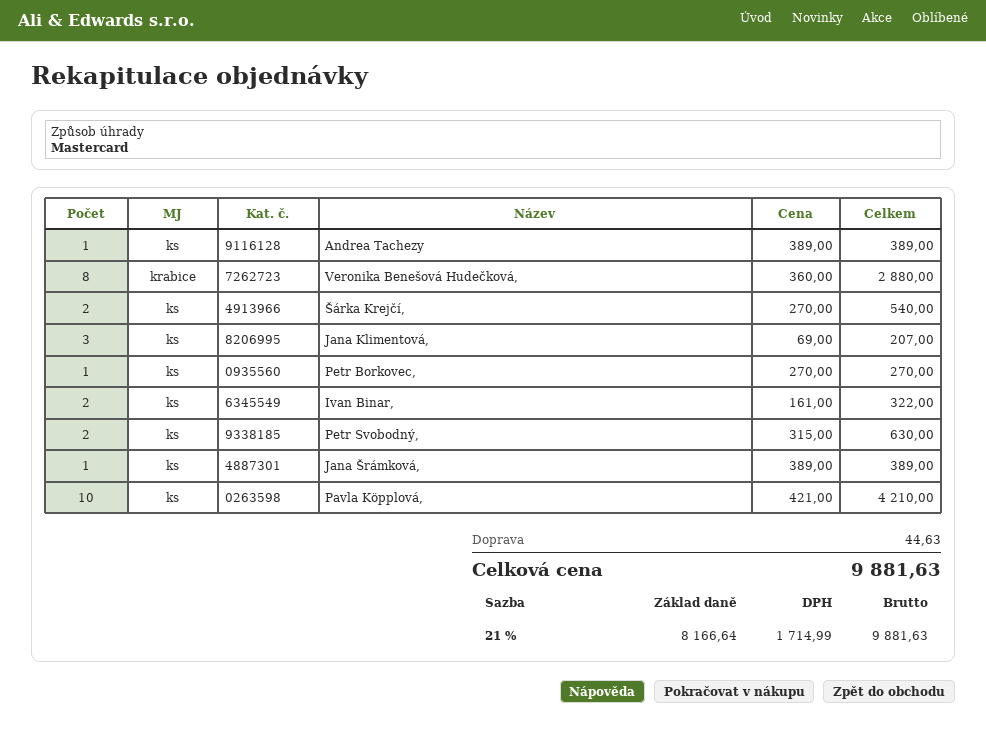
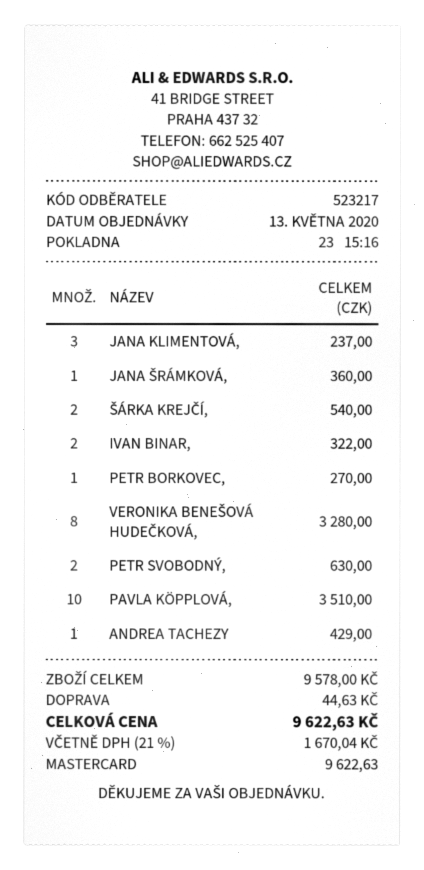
Andrea Tachezy: 1 for 389.00 -> 1 for 429.00
Veronika Benešová Hudečková,: 8 for 2880.00 -> 8 for 3280.00
Jana Klimentová,: 3 for 207.00 -> 3 for 237.00
Jana Šrámková,: 1 for 389.00 -> 1 for 360.00
Pavla Köpplová,: 10 for 4210.00 -> 10 for 3510.00
tax: 21% = 1714.99 -> 21% = 1670.04
total: 9881.63 -> 9622.63

